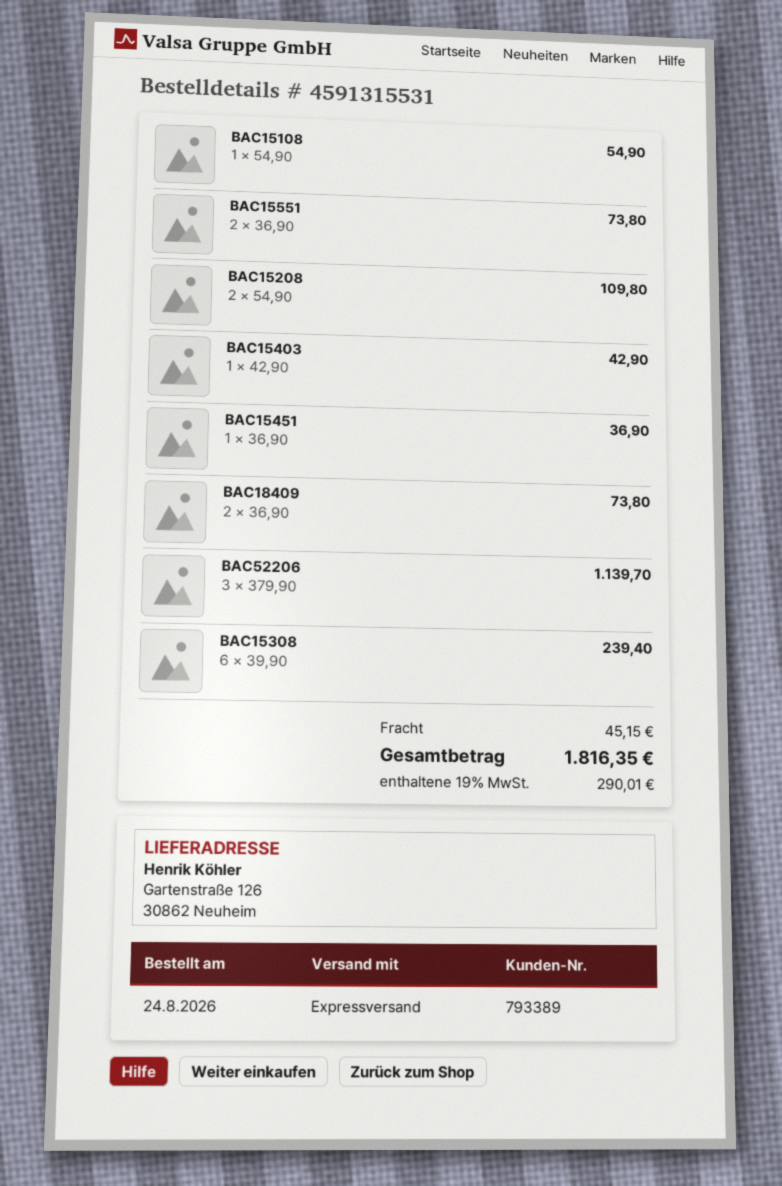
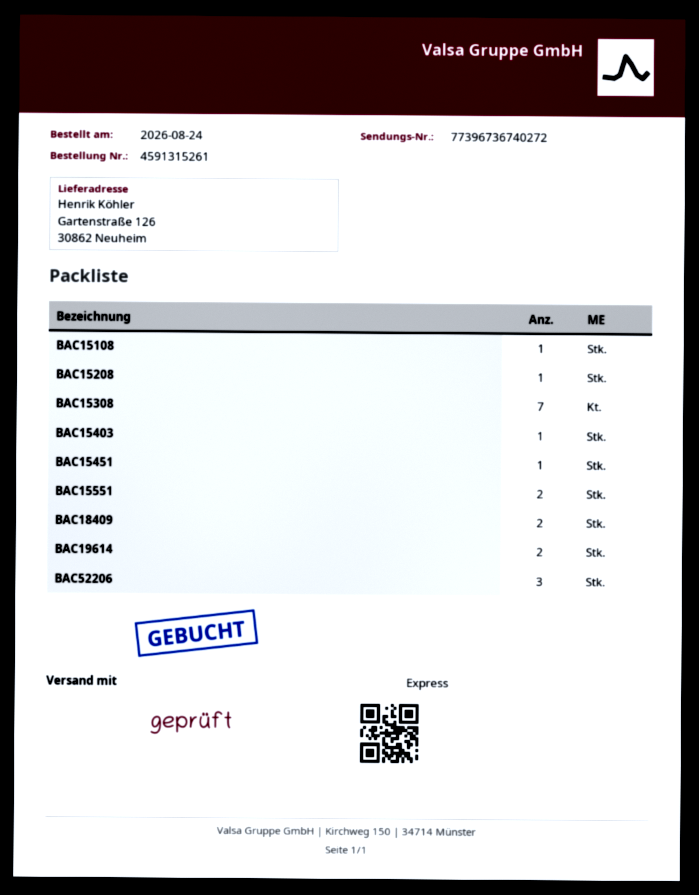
order number: 4591315531 -> 4591315261
BAC15208: 2 -> 1
BAC15308: 6 -> 7
BAC19614: none -> 2

